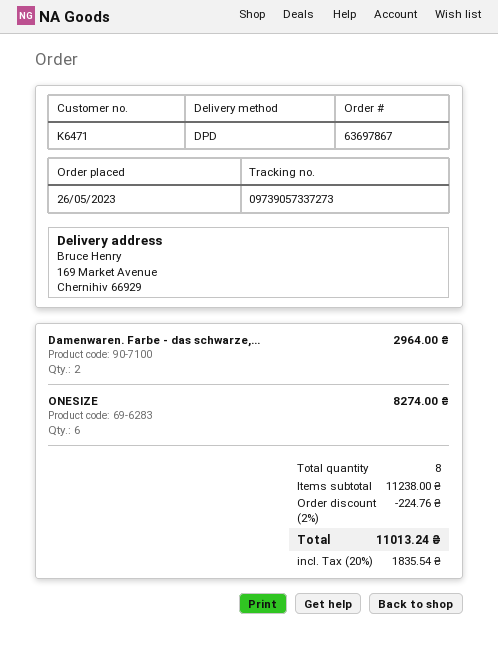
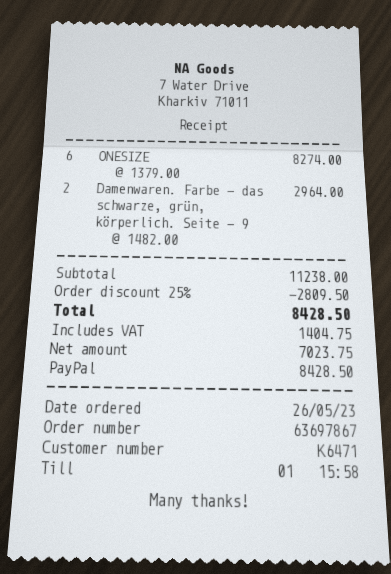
discount: 2% = 224.76 -> 25% = 2809.50
tax: 1835.54 -> 1404.75
total: 11013.24 -> 8428.50

